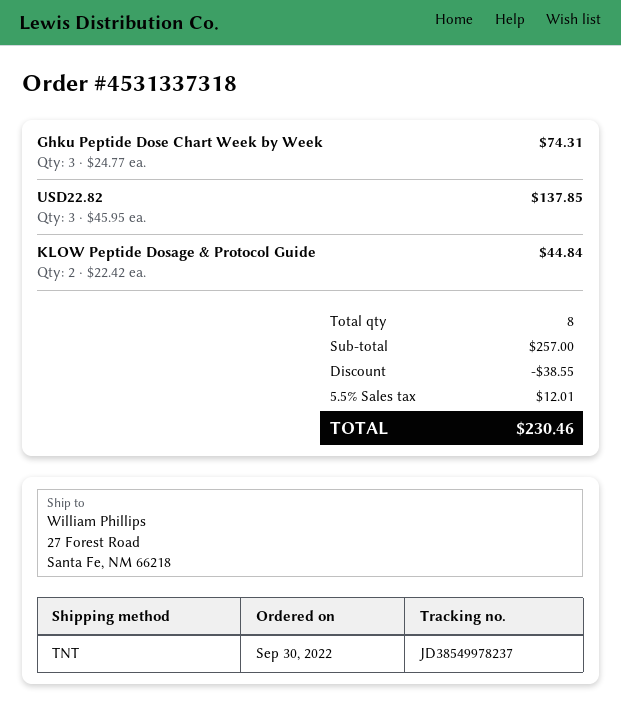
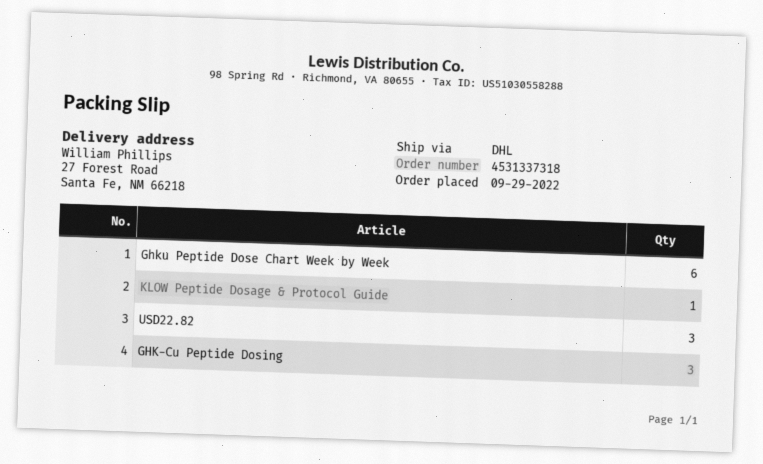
order date: 2022-09-30 -> 2022-09-29
shipping method: TNT -> DHL
Ghku Peptide Dose Chart Week by Week: 3 -> 6
KLOW Peptide Dosage & Protocol Guide: 2 -> 1
GHK-Cu Peptide Dosing: none -> 3

